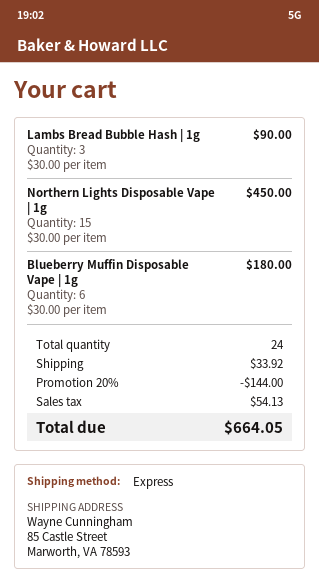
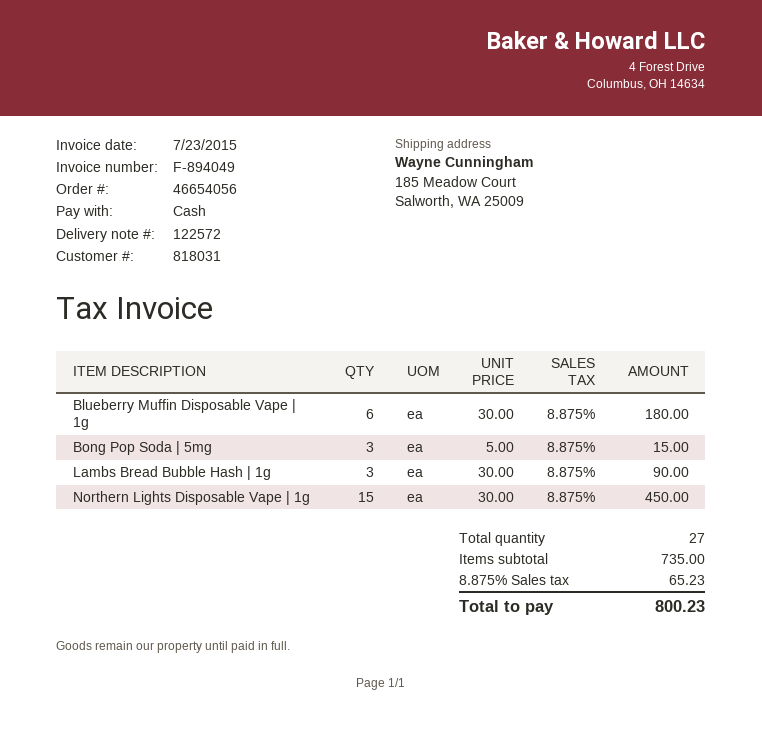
ship to: 85 Castle Street, Marworth, VA 78593 -> 185 Meadow Court, Salworth, WA 25009
Bong Pop Soda | 5mg: none -> 3 x 5.00 = 15.00
total quantity: 24 -> 27
discount: 20% = 144.00 -> none
shipping: 33.92 -> none
tax: 54.13 -> 65.23
total: 664.05 -> 800.23

